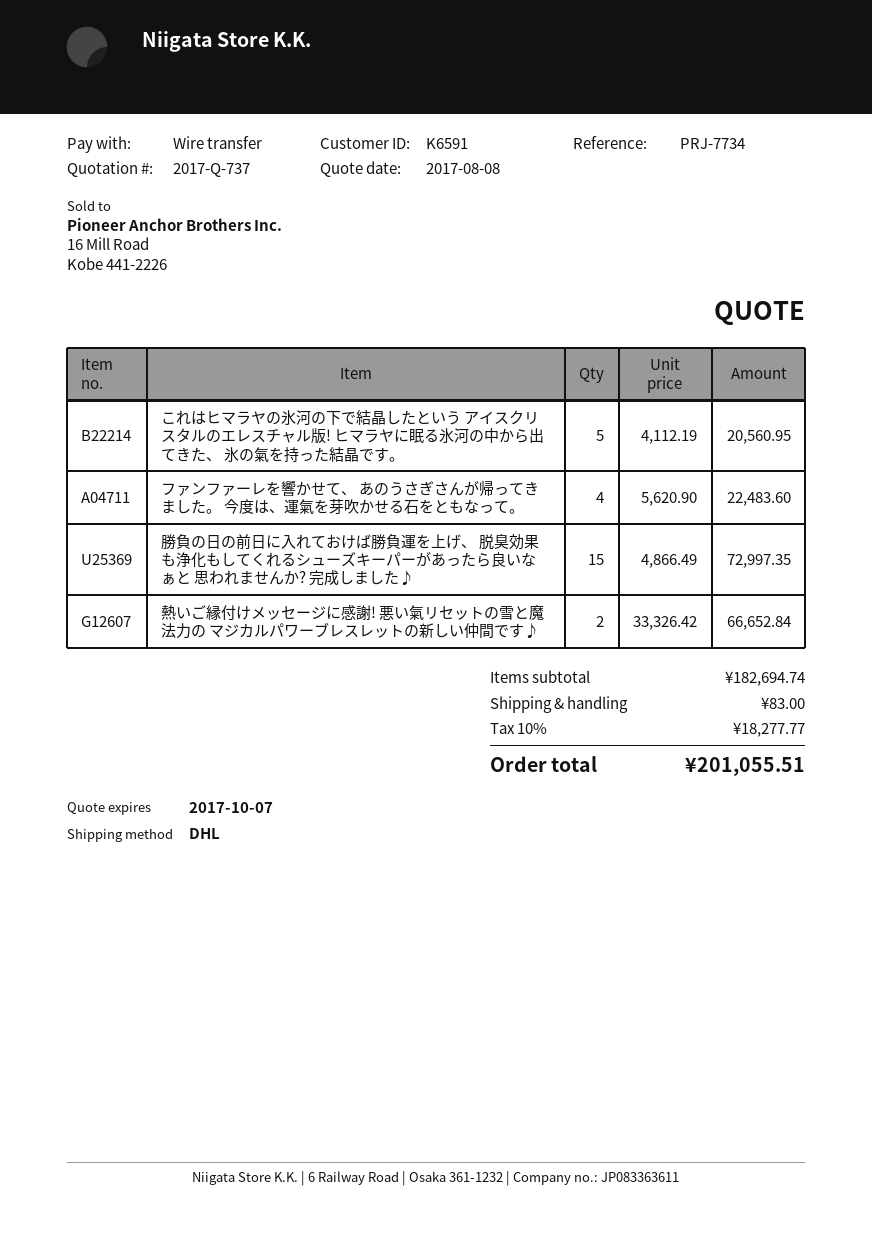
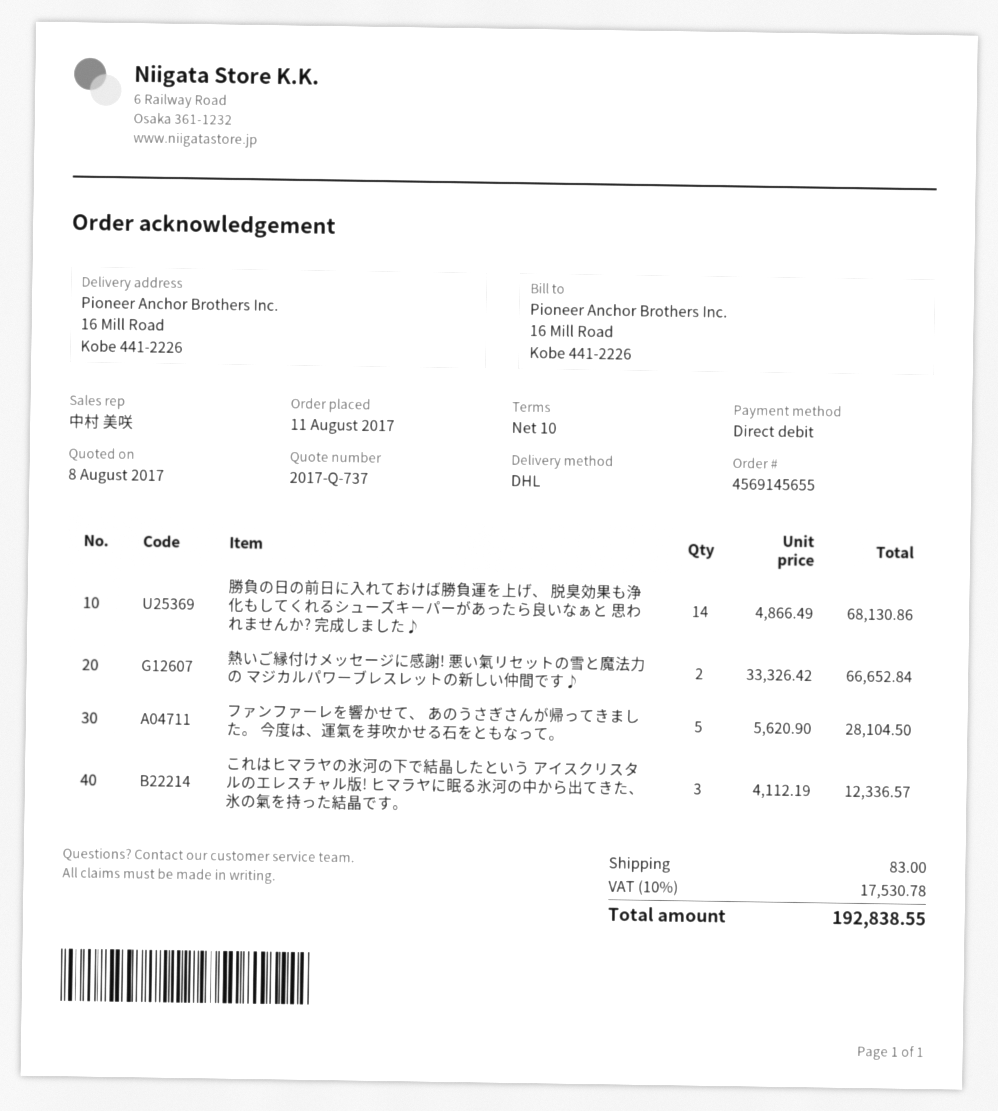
payment method: bank transfer -> direct debit
これはヒマラヤの氷河の下で結晶したという アイスクリスタルのエレスチャル版! ヒマラヤに眠る氷河の中から出てきた、 氷の氣を持った結晶です。: 5 x 4112.19 = 20560.95 -> 3 x 4112.19 = 12336.57
ファンファーレを響かせて、 あのうさぎさんが帰ってきました。 今度は、運氣を芽吹かせる石をともなって。: 4 x 5620.90 = 22483.60 -> 5 x 5620.90 = 28104.50
勝負の日の前日に入れておけば勝負運を上げ、 脱臭効果も浄化もしてくれるシューズキーパーがあったら良いなぁと 思われませんか? 完成しました♪: 15 x 4866.49 = 72997.35 -> 14 x 4866.49 = 68130.86
tax: 10% = 18277.77 -> 10% = 17530.78
total: 201055.51 -> 192838.55

